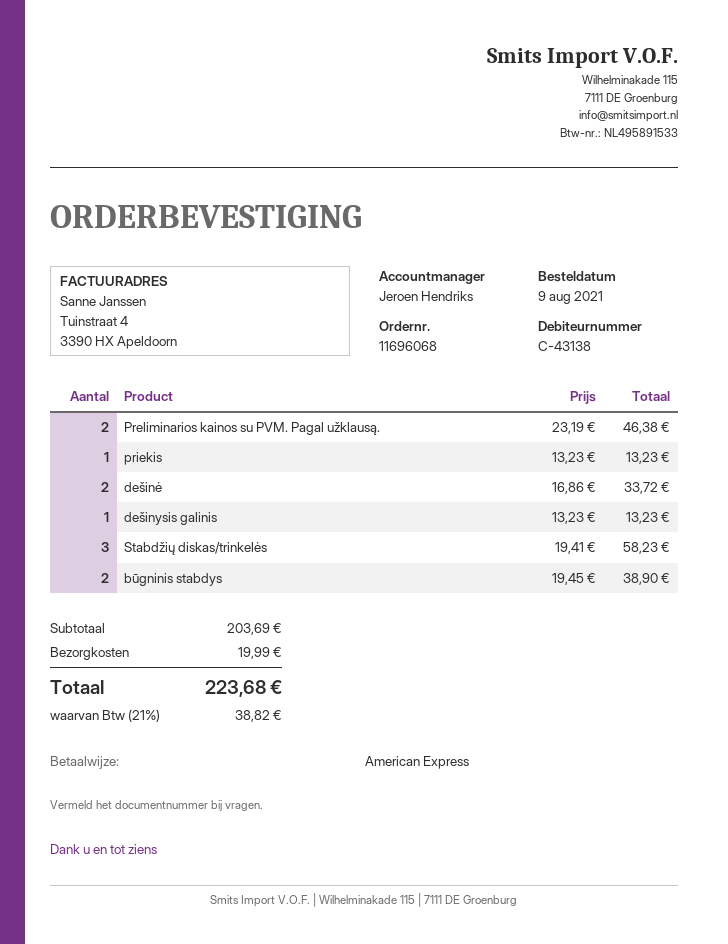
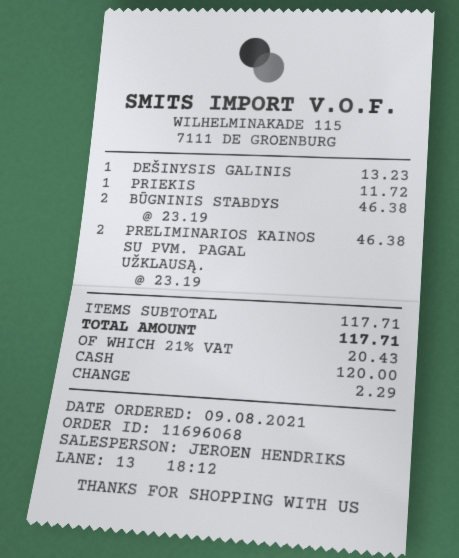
payment method: American Express -> cash
priekis: 1 x 13.23 = 13.23 -> 1 x 11.72 = 11.72
dešinė: 2 x 16.86 = 33.72 -> none
Stabdžių diskas/trinkelės: 3 x 19.41 = 58.23 -> none
būgninis stabdys: 2 x 19.45 = 38.90 -> 2 x 23.19 = 46.38
subtotal: 203.69 -> 117.71
shipping: 19.99 -> none
tax: 21% = 38.82 -> 21% = 20.43
total: 223.68 -> 117.71

